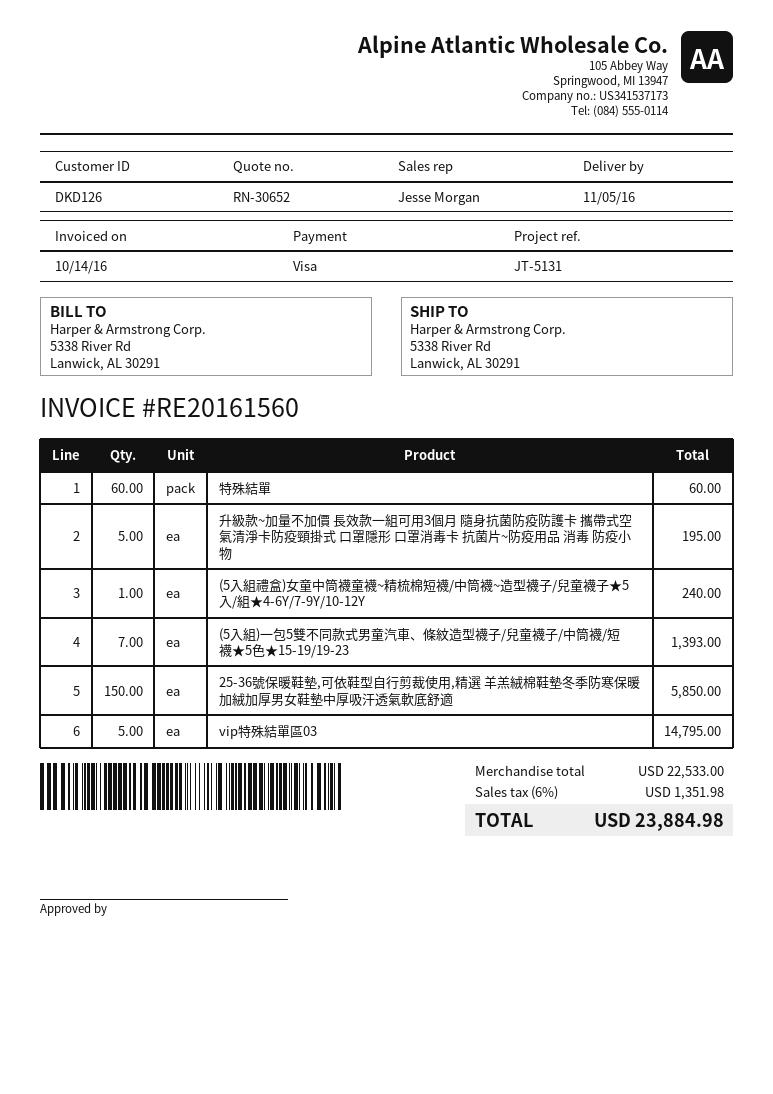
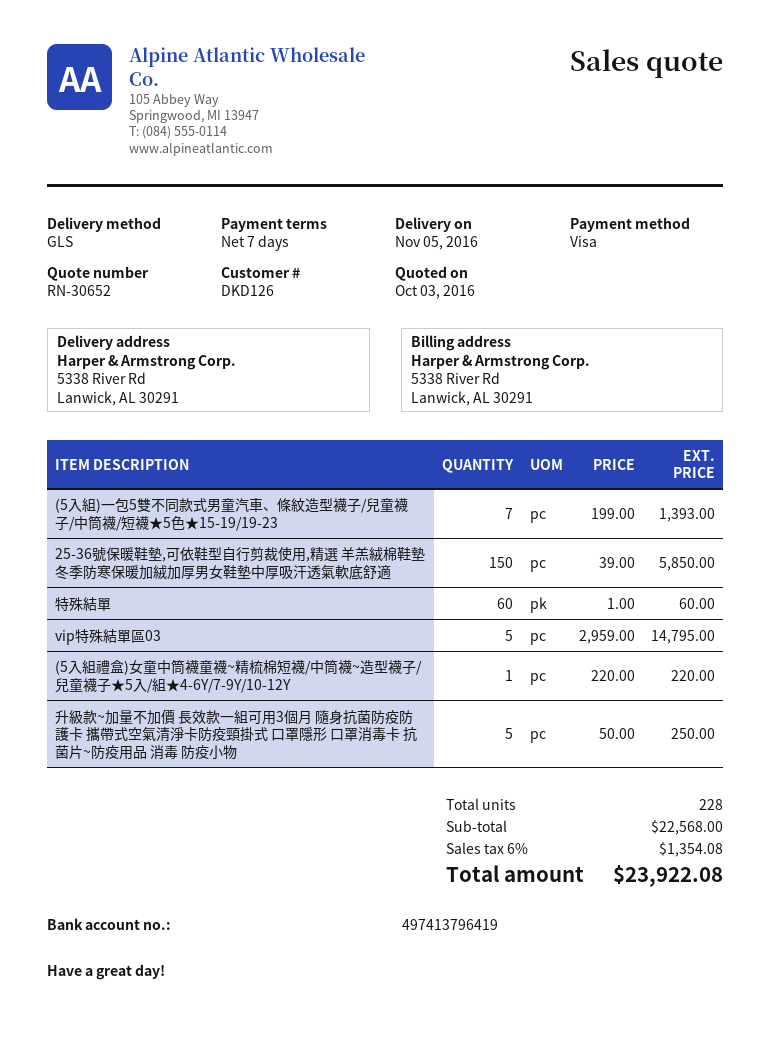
升級款~加量不加價 長效款一組可用3個月 隨身抗菌防疫防護卡 攜帶式空氣清淨卡防疫頸掛式 口罩隱形 口罩消毒卡 抗菌片~防疫用品 消毒 防疫小物: 5 for 195.00 -> 5 for 250.00
(5入組禮盒)女童中筒襪童襪~精梳棉短襪/中筒襪~造型襪子/兒童襪子★5入/組★4-6Y/7-9Y/10-12Y: 1 for 240.00 -> 1 for 220.00
subtotal: 22533.00 -> 22568.00
tax: 6% = 1351.98 -> 6% = 1354.08
total: 23884.98 -> 23922.08

